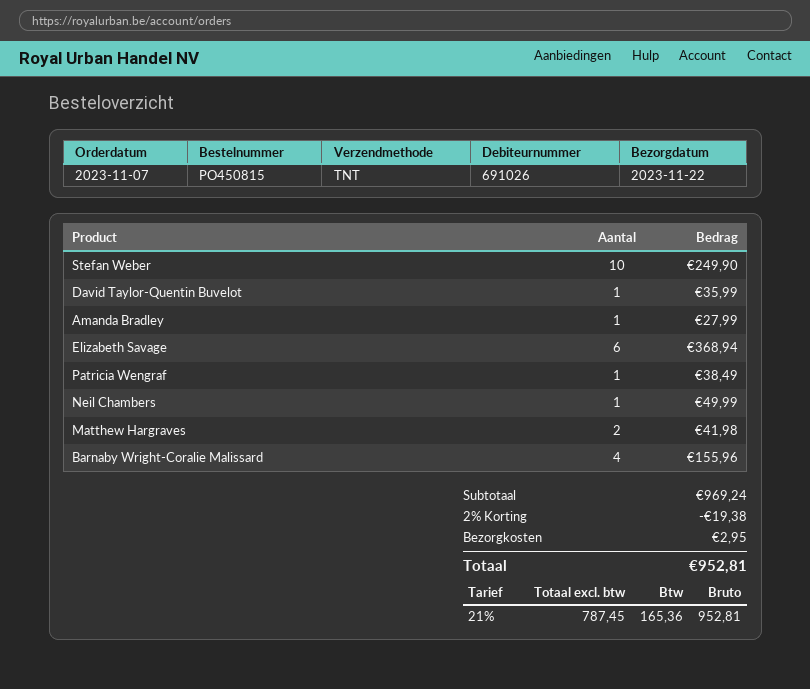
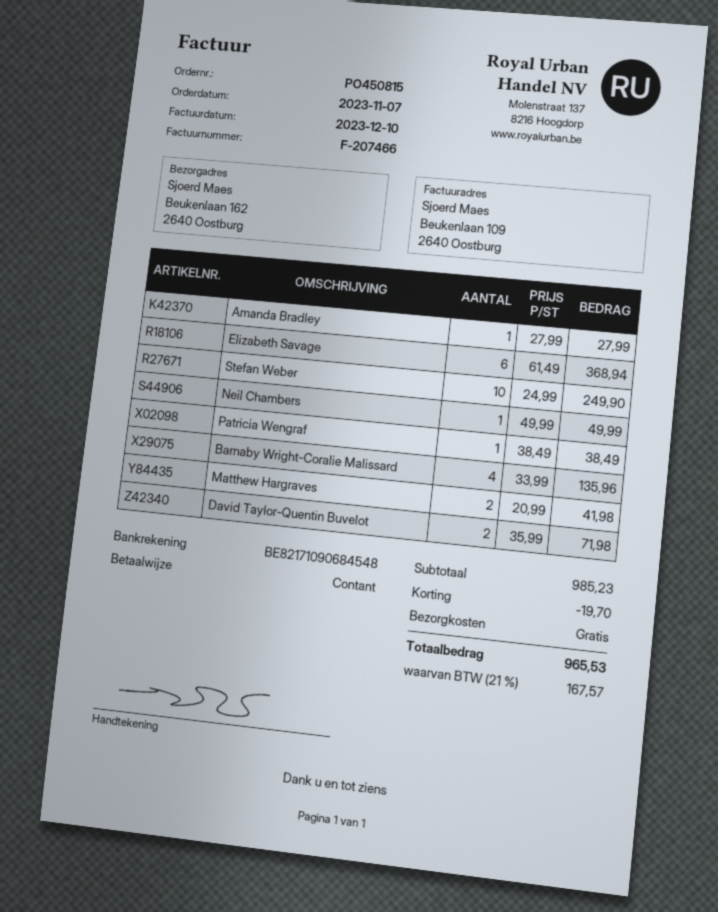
David Taylor-Quentin Buvelot: 1 for 35.99 -> 2 for 71.98
Barnaby Wright-Coralie Malissard: 4 for 155.96 -> 4 for 135.96
subtotal: 969.24 -> 985.23
discount: 19.38 -> 19.70
shipping: 2.95 -> 0.00
tax: 21% = 165.36 -> 21% = 167.57
total: 952.81 -> 965.53

